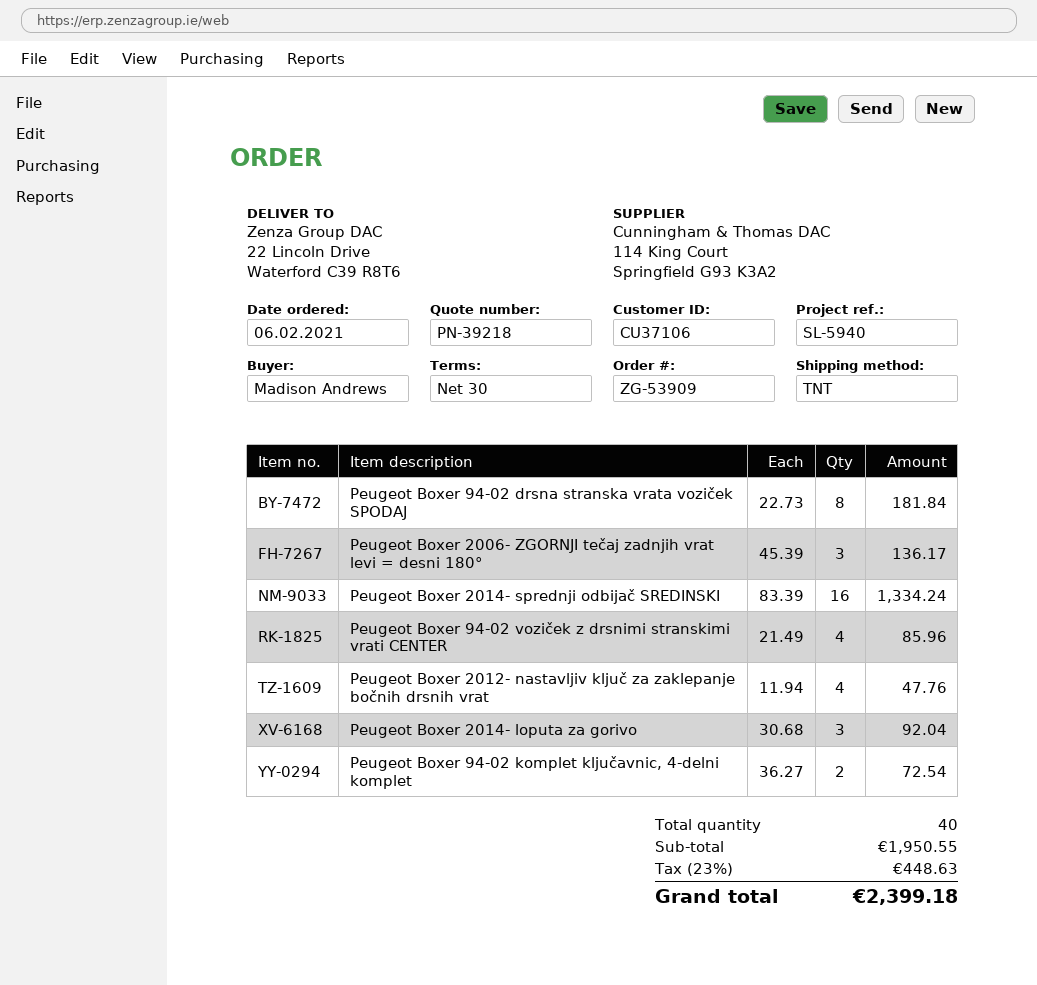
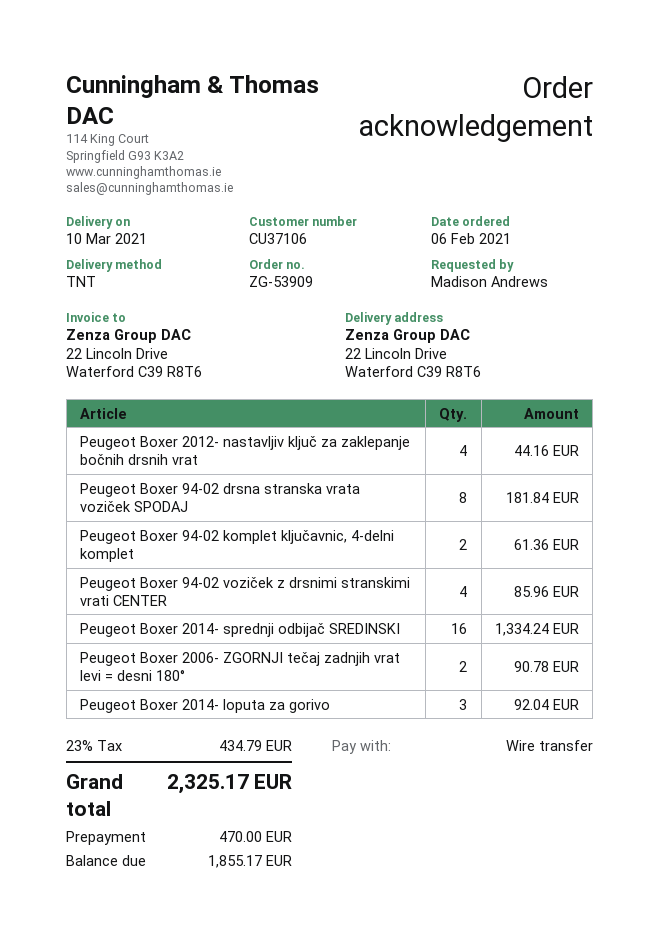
Peugeot Boxer 2006- ZGORNJI tečaj zadnjih vrat levi = desni 180°: 3 for 136.17 -> 2 for 90.78
Peugeot Boxer 2012- nastavljiv ključ za zaklepanje bočnih drsnih vrat: 4 for 47.76 -> 4 for 44.16
Peugeot Boxer 94-02 komplet ključavnic, 4-delni komplet: 2 for 72.54 -> 2 for 61.36
tax: 23% = 448.63 -> 23% = 434.79
total: 2399.18 -> 2325.17

